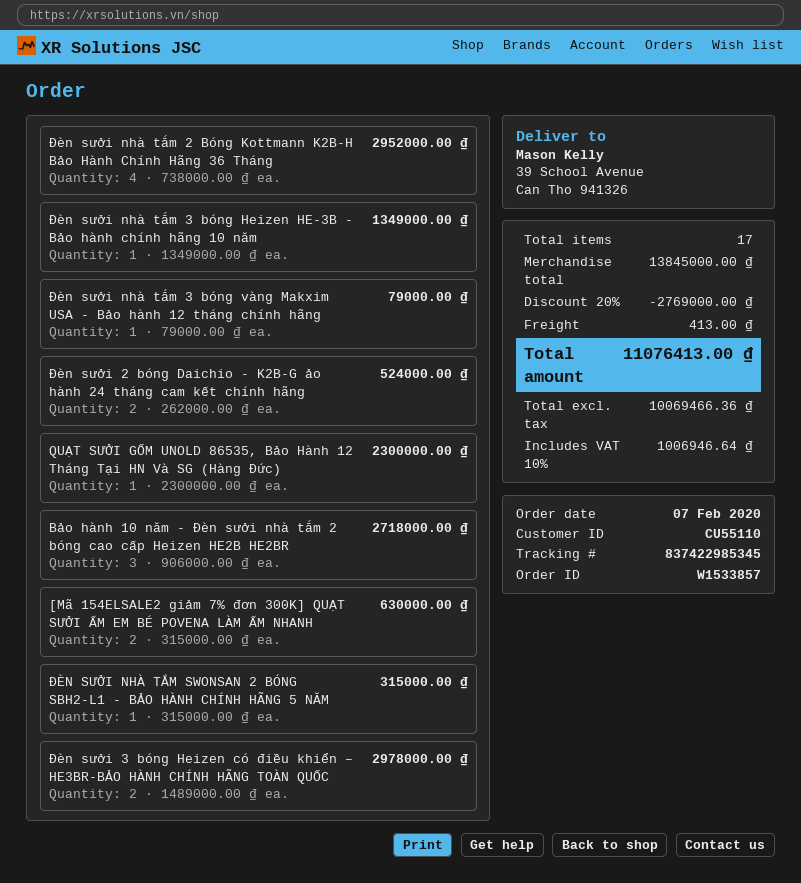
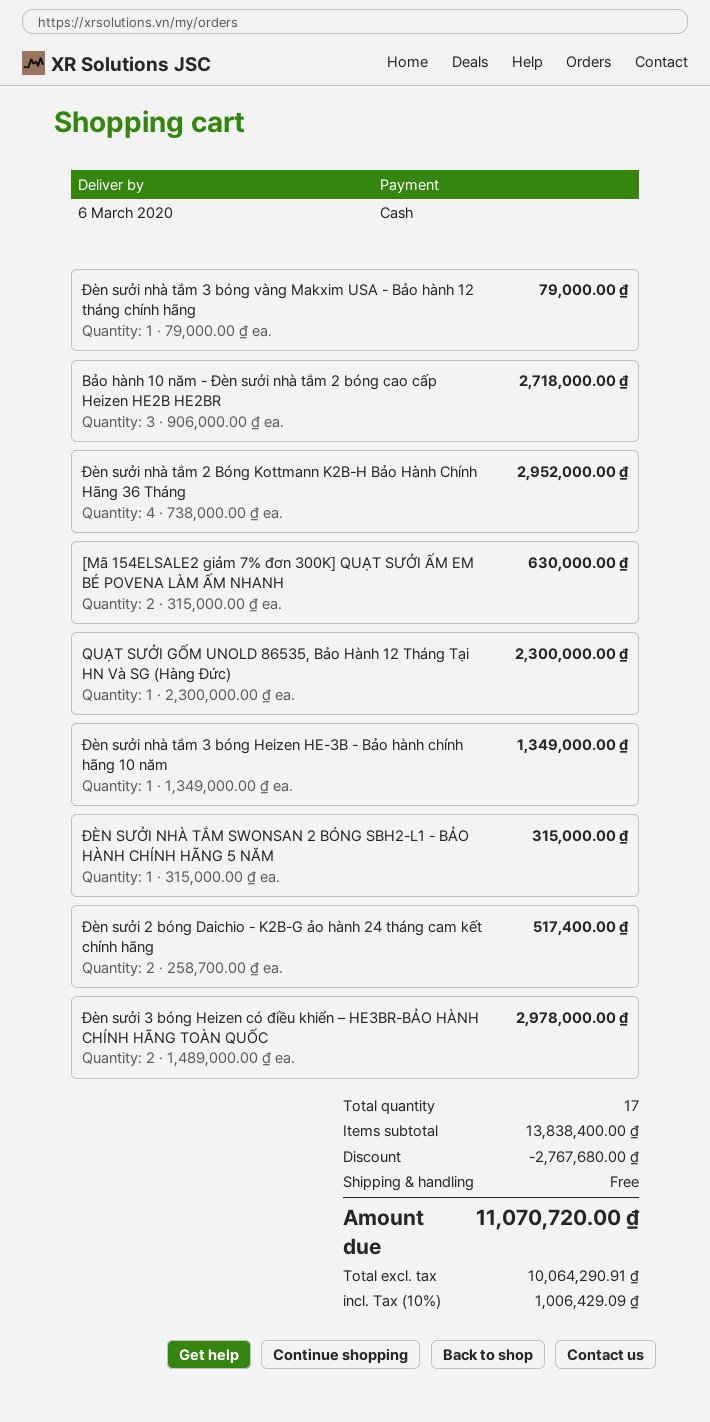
Đèn sưởi 2 bóng Daichio - K2B-G ảo hành 24 tháng cam kết chính hãng: 2 x 262000.00 = 524000.00 -> 2 x 258700.00 = 517400.00
subtotal: 13845000.00 -> 13838400.00
discount: 2769000.00 -> 2767680.00
shipping: 413.00 -> 0.00
net: 10069466.36 -> 10064290.91
tax: 10% = 1006946.64 -> 10% = 1006429.09
total: 11076413.00 -> 11070720.00

